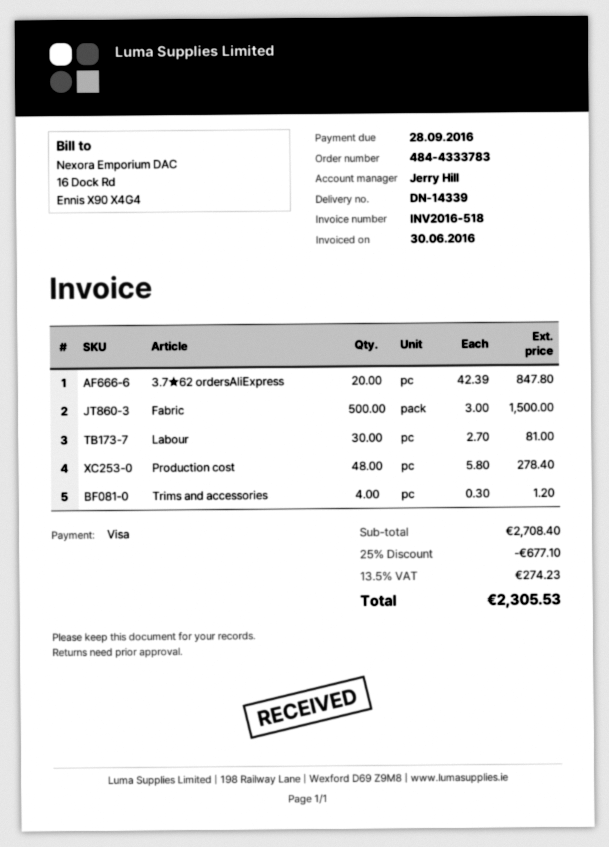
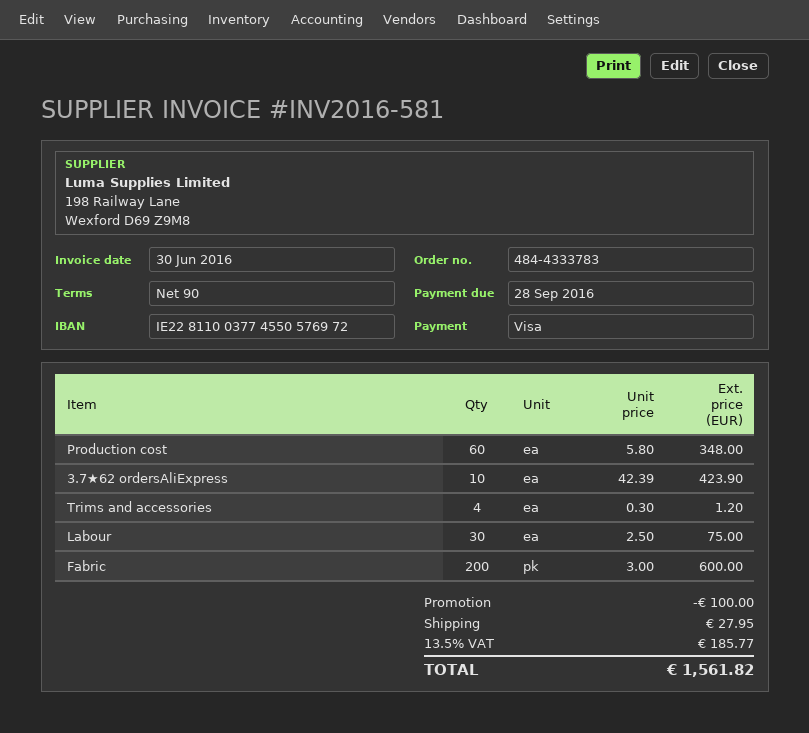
invoice number: INV2016-518 -> INV2016-581
3.7★62 ordersAliExpress: 20 x 42.39 = 847.80 -> 10 x 42.39 = 423.90
Fabric: 500 x 3.00 = 1500.00 -> 200 x 3.00 = 600.00
Labour: 30 x 2.70 = 81.00 -> 30 x 2.50 = 75.00
Production cost: 48 x 5.80 = 278.40 -> 60 x 5.80 = 348.00
discount: 677.10 -> 100.00
shipping: none -> 27.95
tax: 13.5% = 274.23 -> 13.5% = 185.77
total: 2305.53 -> 1561.82

